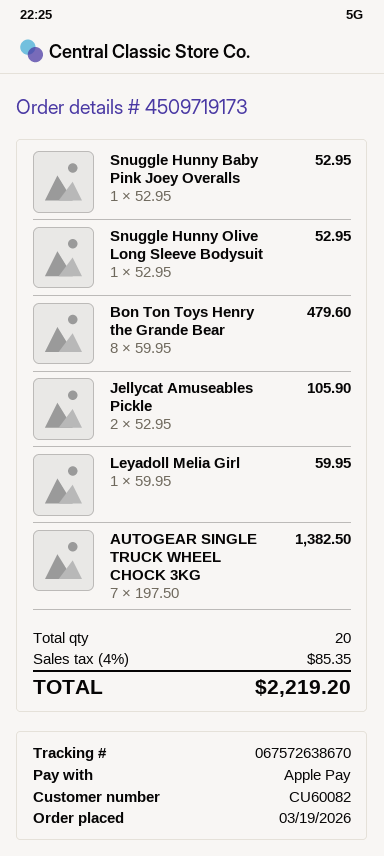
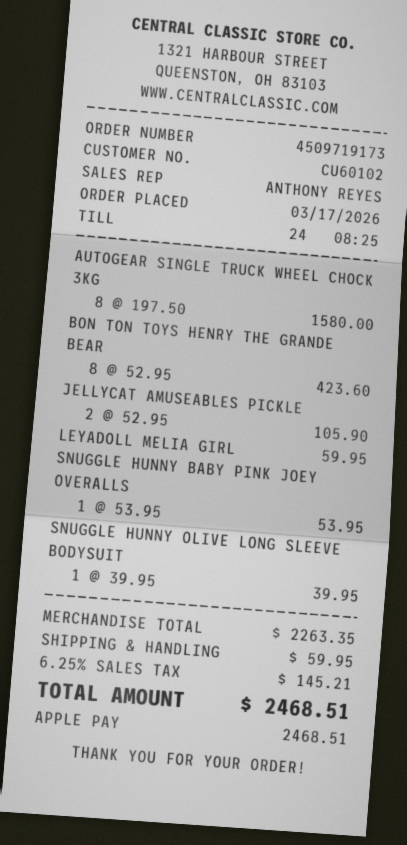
order date: 2026-03-19 -> 2026-03-17
customer number: CU60082 -> CU60102
Snuggle Hunny Baby Pink Joey Overalls: 1 x 52.95 = 52.95 -> 1 x 53.95 = 53.95
Snuggle Hunny Olive Long Sleeve Bodysuit: 1 x 52.95 = 52.95 -> 1 x 39.95 = 39.95
Bon Ton Toys Henry the Grande Bear: 8 x 59.95 = 479.60 -> 8 x 52.95 = 423.60
AUTOGEAR SINGLE TRUCK WHEEL CHOCK 3KG: 7 x 197.50 = 1382.50 -> 8 x 197.50 = 1580.00
shipping: none -> 59.95
tax: 4% = 85.35 -> 6.25% = 145.21
total: 2219.20 -> 2468.51

